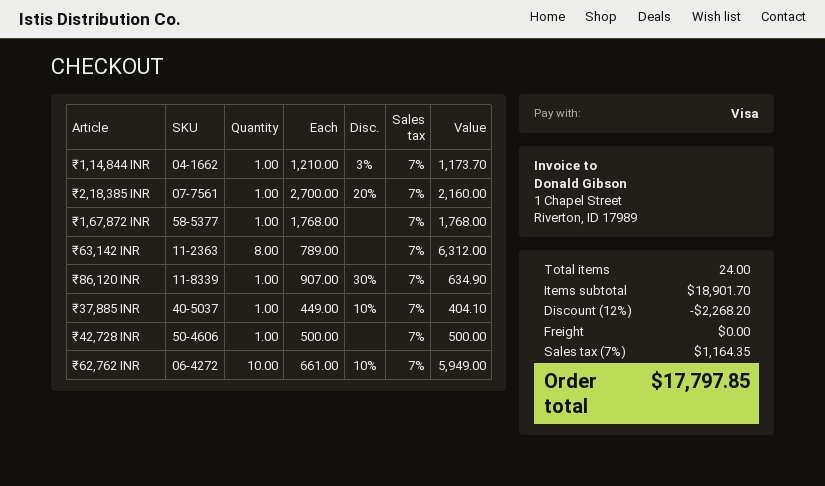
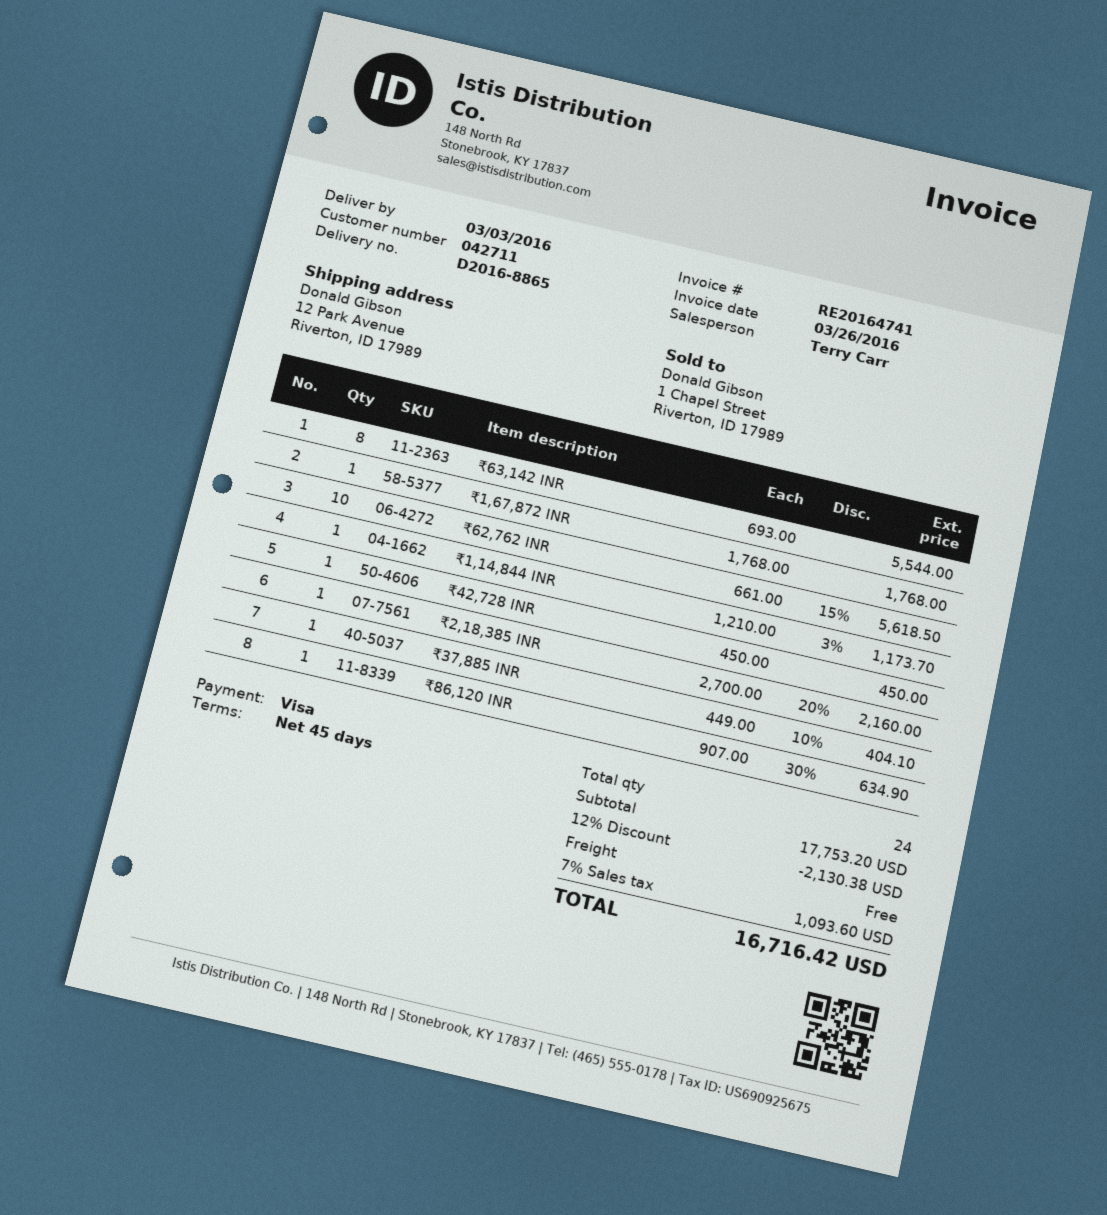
₹63,142 INR: 8 x 789.00 = 6312.00 -> 8 x 693.00 = 5544.00
₹42,728 INR: 1 x 500.00 = 500.00 -> 1 x 450.00 = 450.00
₹62,762 INR: 10 x 661.00 - 10% = 5949.00 -> 10 x 661.00 - 15% = 5618.50
subtotal: 18901.70 -> 17753.20
discount: 12% = 2268.20 -> 12% = 2130.38
tax: 7% = 1164.35 -> 7% = 1093.60
total: 17797.85 -> 16716.42

